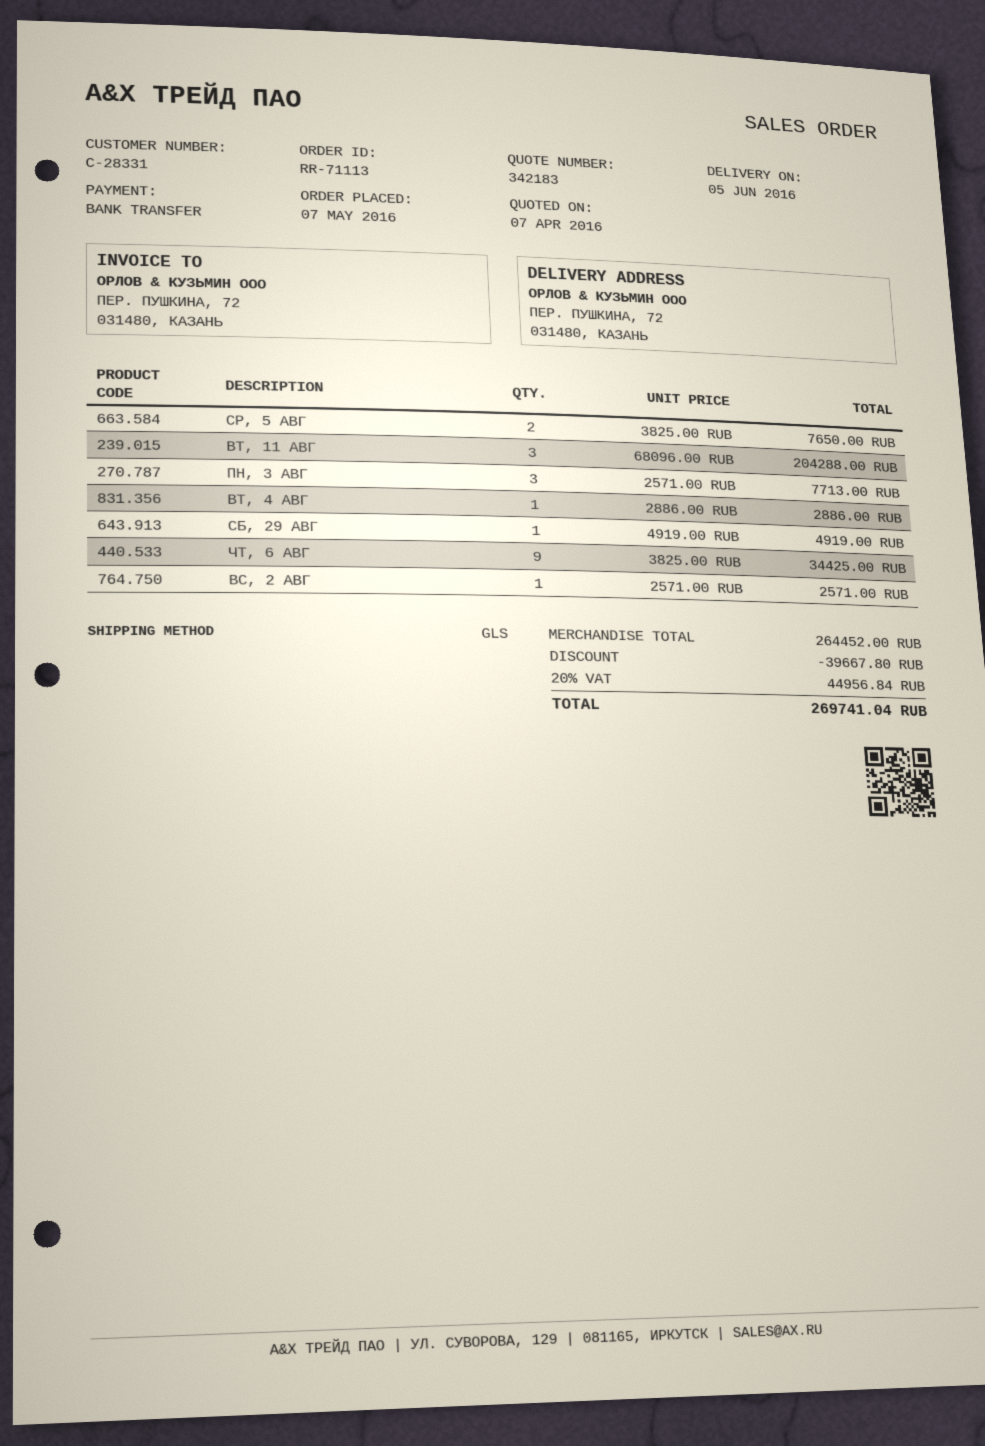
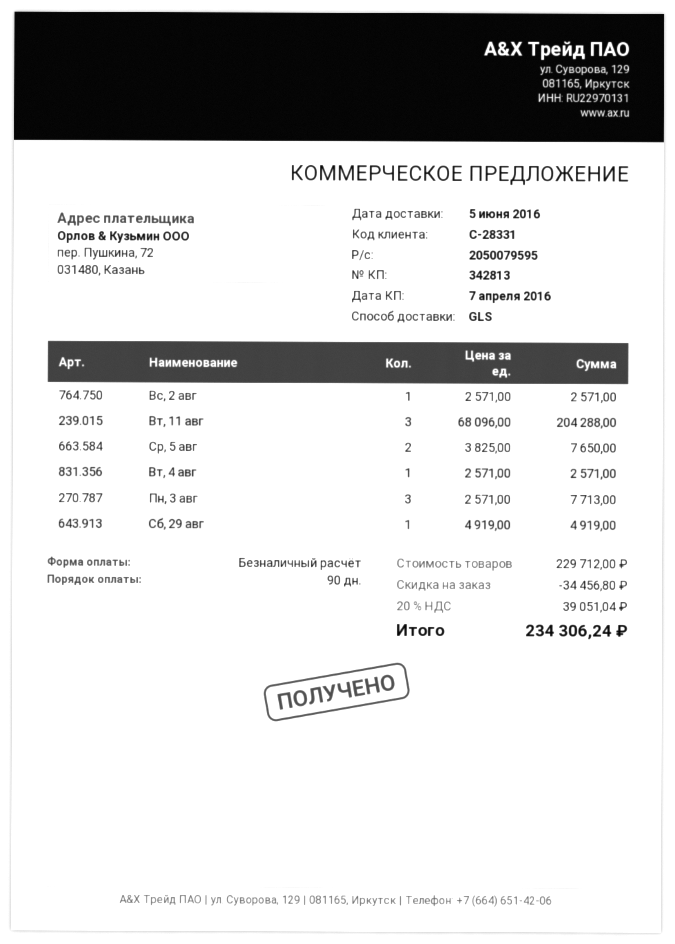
quote number: 342183 -> 342813
ВТ, 4 АВГ: 1 x 2886.00 = 2886.00 -> 1 x 2571.00 = 2571.00
ЧТ, 6 АВГ: 9 x 3825.00 = 34425.00 -> none
subtotal: 264452.00 -> 229712.00
discount: 39667.80 -> 34456.80
tax: 20% = 44956.84 -> 20% = 39051.04
total: 269741.04 -> 234306.24

